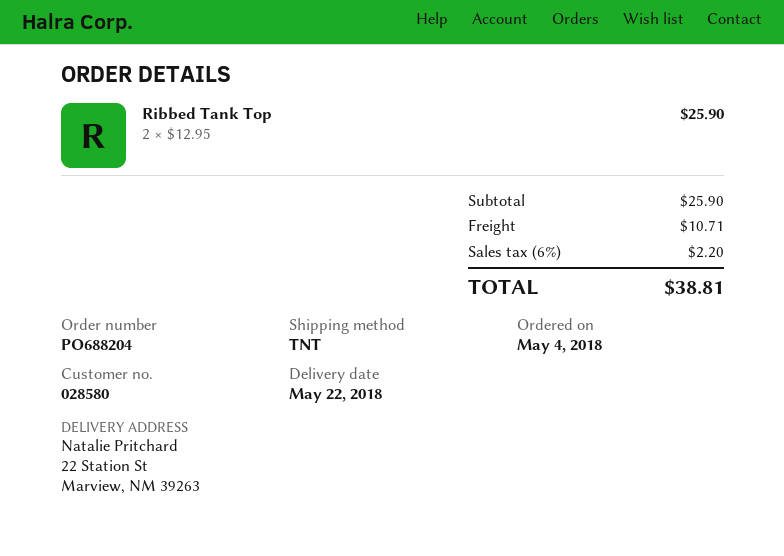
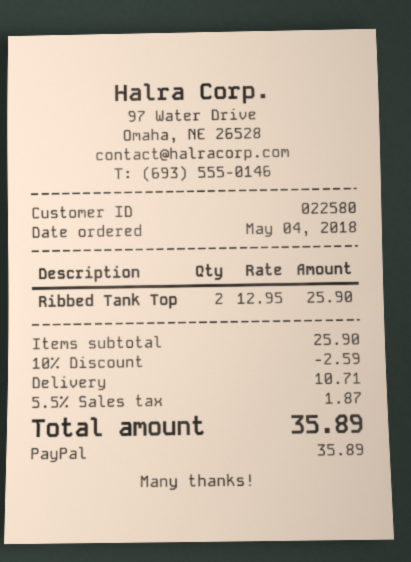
customer number: 028580 -> 022580
discount: none -> 10% = 2.59
tax: 6% = 2.20 -> 5.5% = 1.87
total: 38.81 -> 35.89

